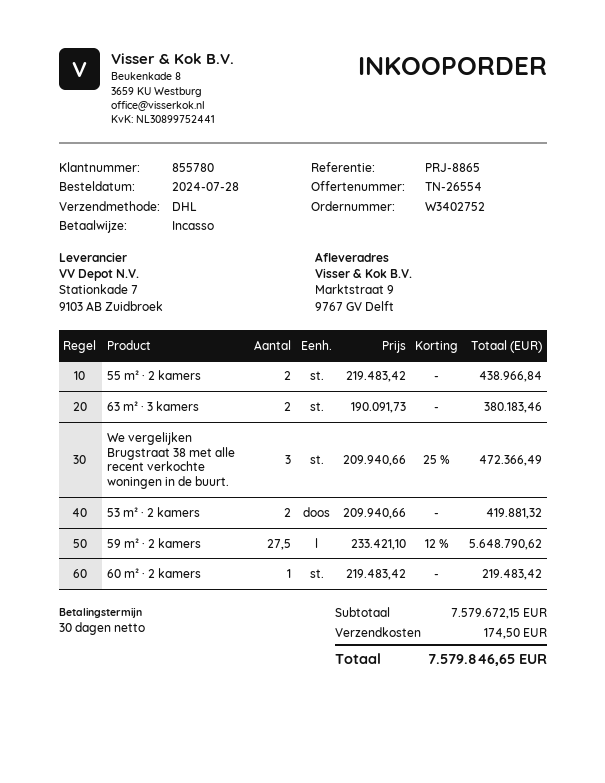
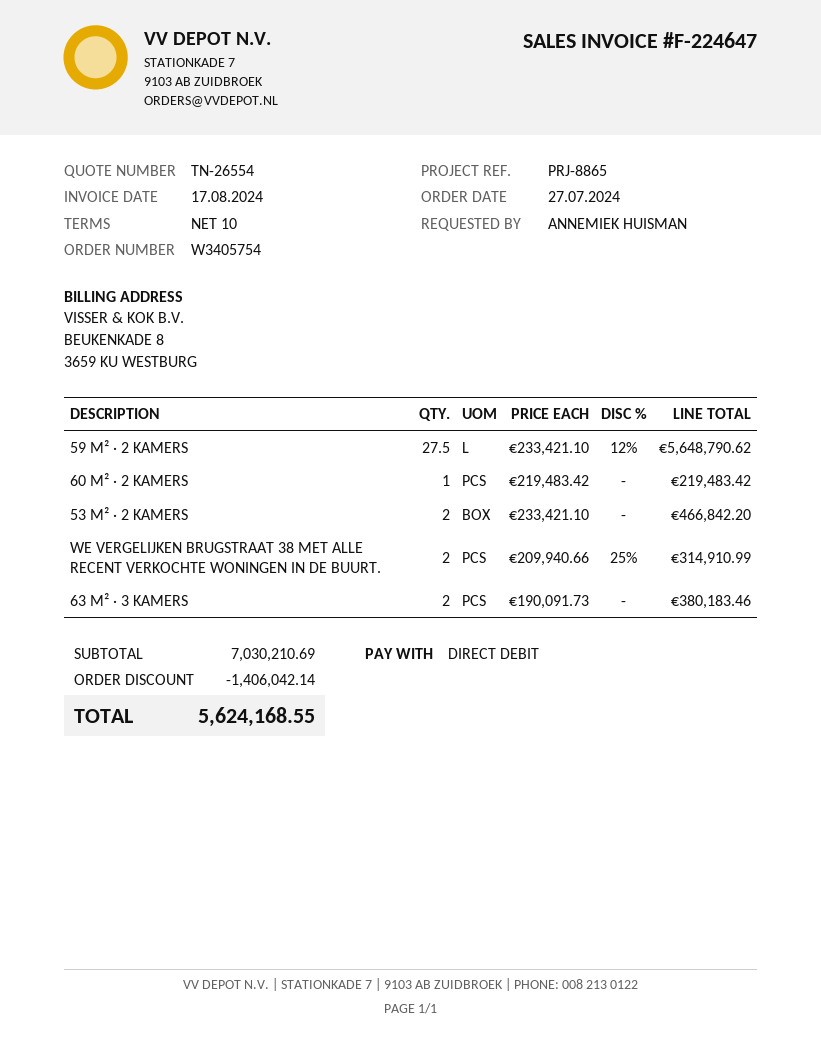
order number: W3402752 -> W3405754
order date: 2024-07-28 -> 2024-07-27
payment terms: 30 days -> 10 days
55 m² · 2 kamers: 2 x 219483.42 = 438966.84 -> none
We vergelijken Brugstraat 38 met alle recent verkochte woningen in de buurt.: 3 x 209940.66 - 25% = 472366.49 -> 2 x 209940.66 - 25% = 314910.99
53 m² · 2 kamers: 2 x 209940.66 = 419881.32 -> 2 x 233421.10 = 466842.20
subtotal: 7579672.15 -> 7030210.69
discount: none -> 1406042.14
shipping: 174.50 -> none
total: 7579846.65 -> 5624168.55

